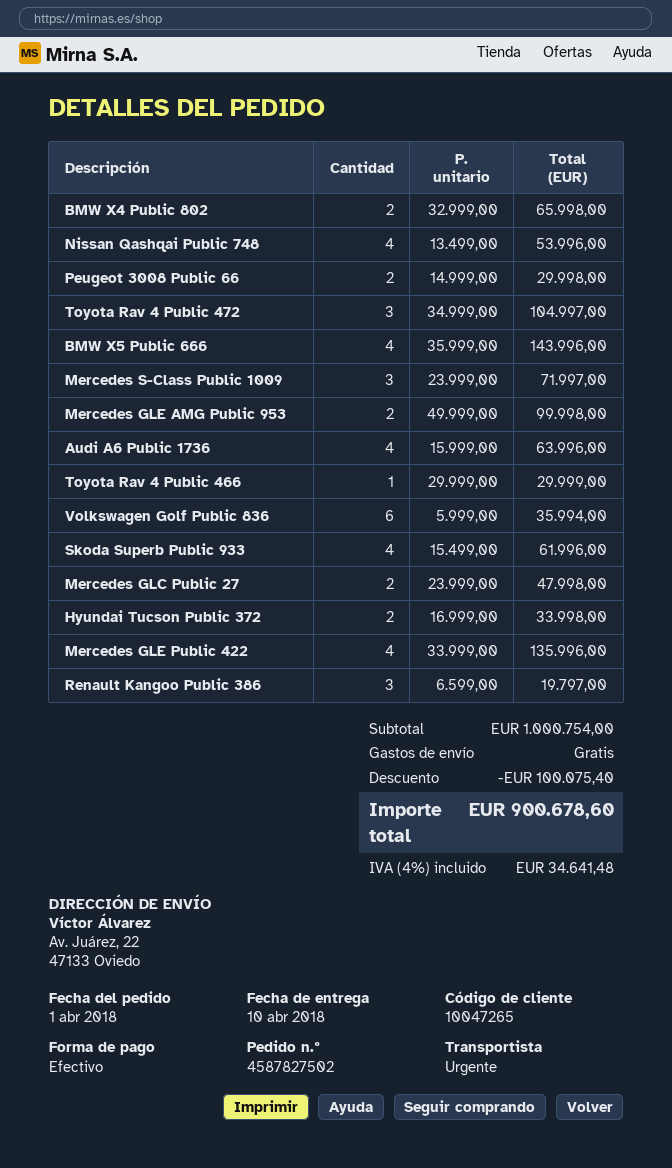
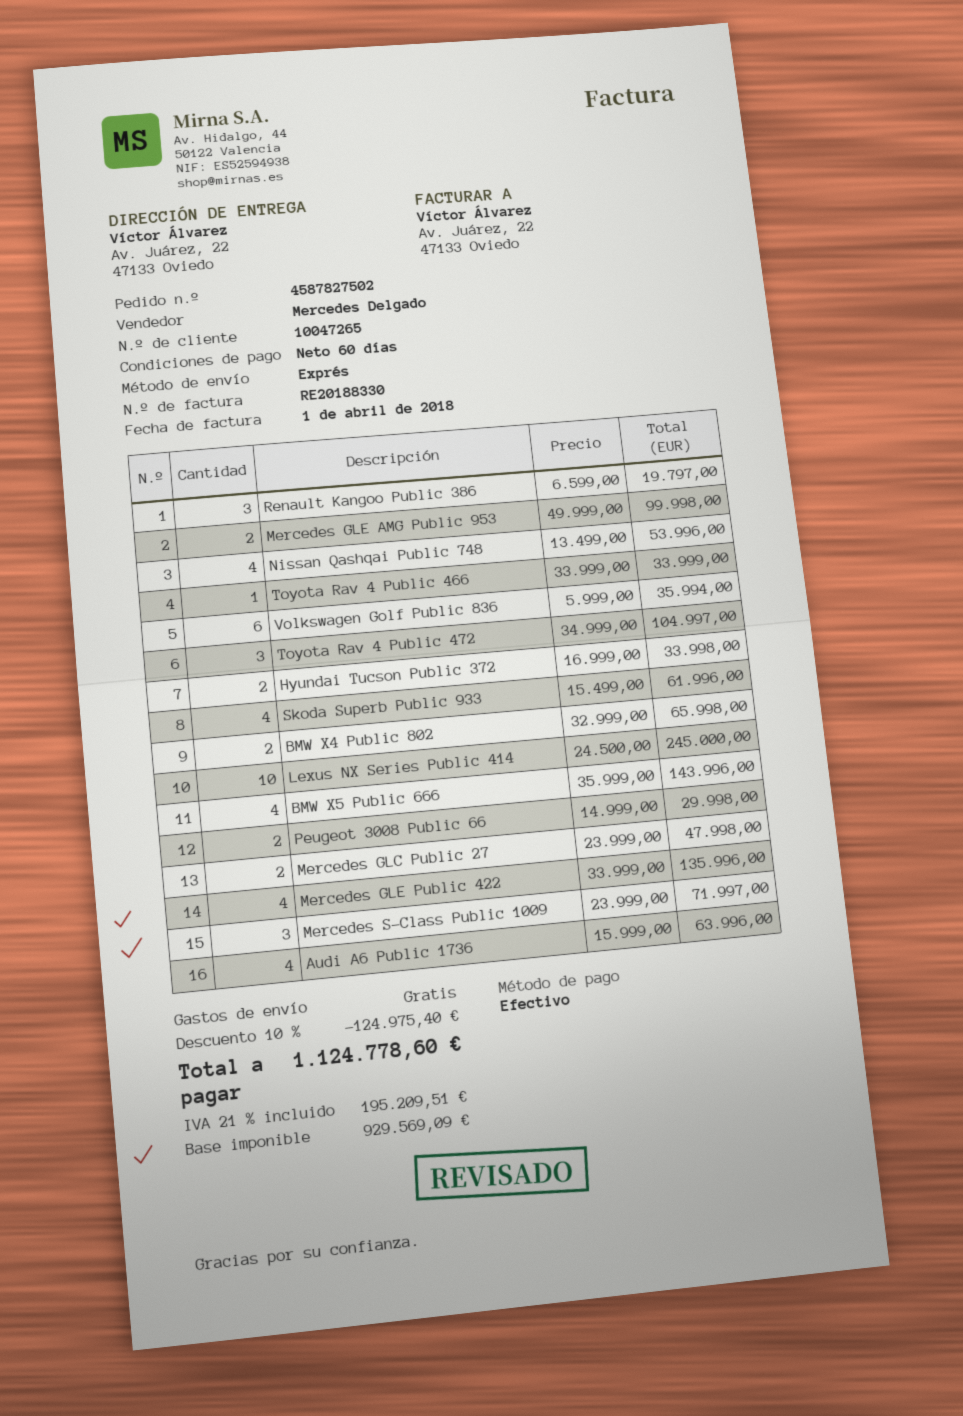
Toyota Rav 4 Public 466: 1 x 29999.00 = 29999.00 -> 1 x 33999.00 = 33999.00
Lexus NX Series Public 414: none -> 10 x 24500.00 = 245000.00
discount: 100075.40 -> 124975.40
tax: 4% = 34641.48 -> 21% = 195209.51
total: 900678.60 -> 1124778.60

